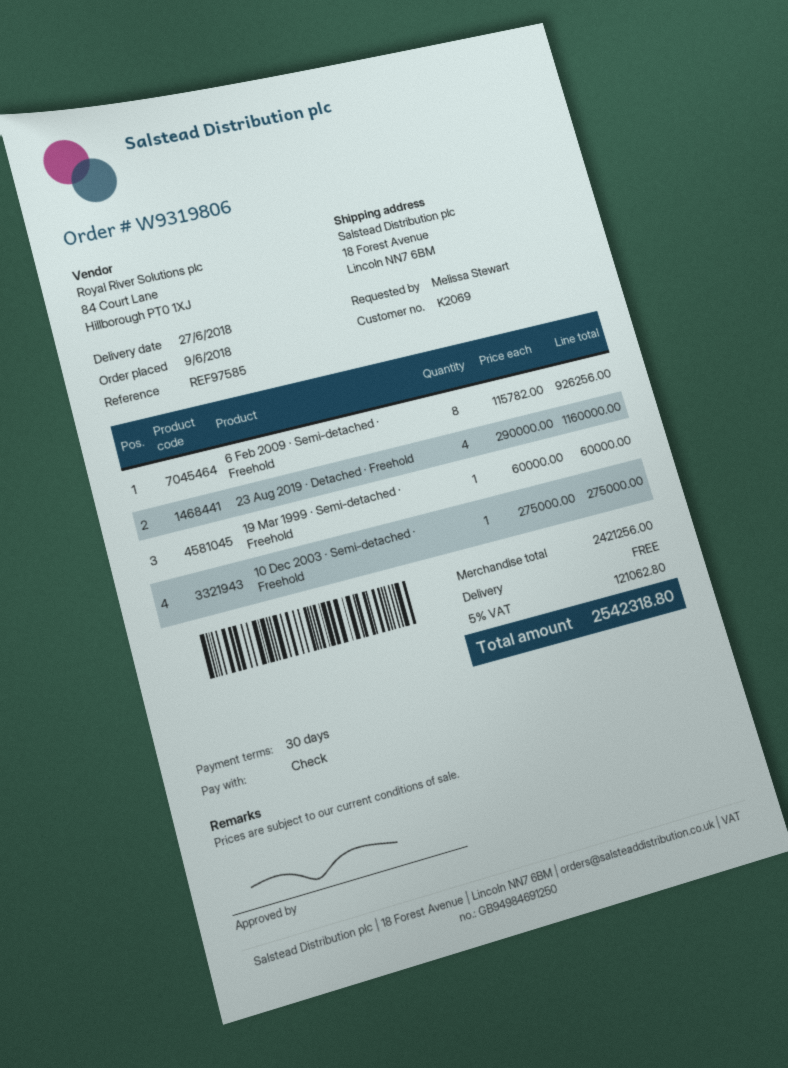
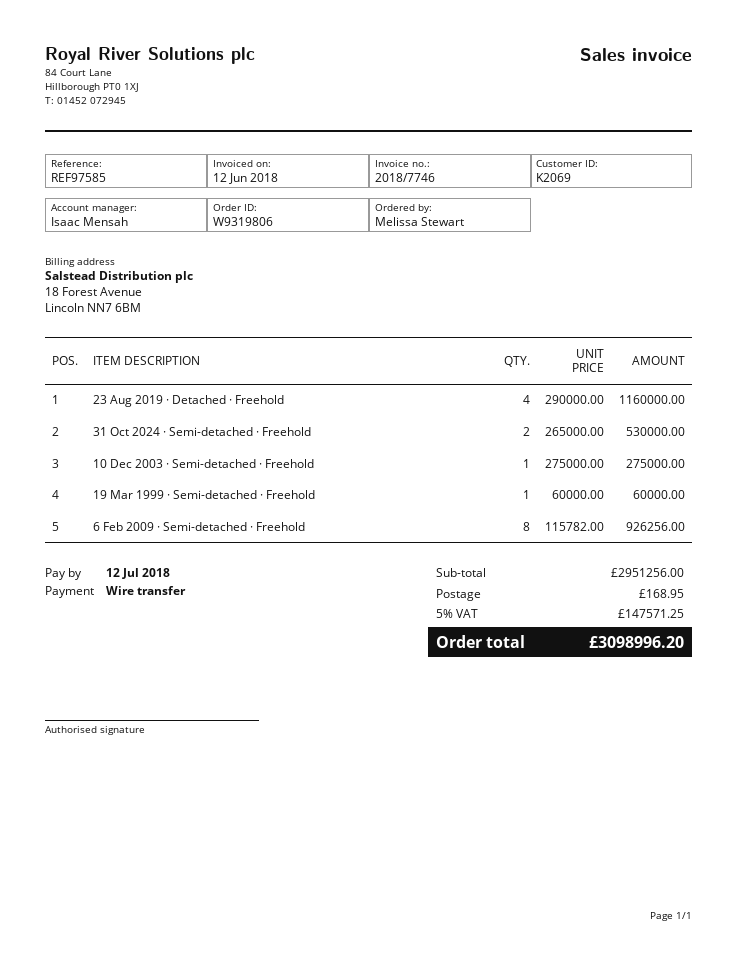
payment method: cheque -> bank transfer
31 Oct 2024 · Semi-detached · Freehold: none -> 2 x 265000.00 = 530000.00
subtotal: 2421256.00 -> 2951256.00
shipping: 0.00 -> 168.95
tax: 5% = 121062.80 -> 5% = 147571.25
total: 2542318.80 -> 3098996.20

